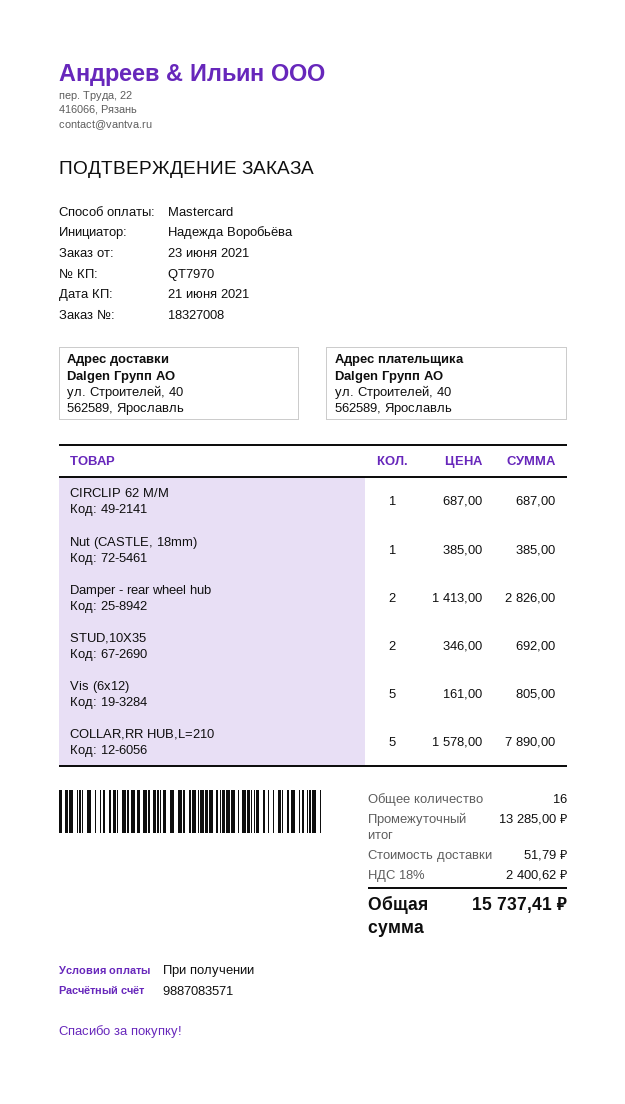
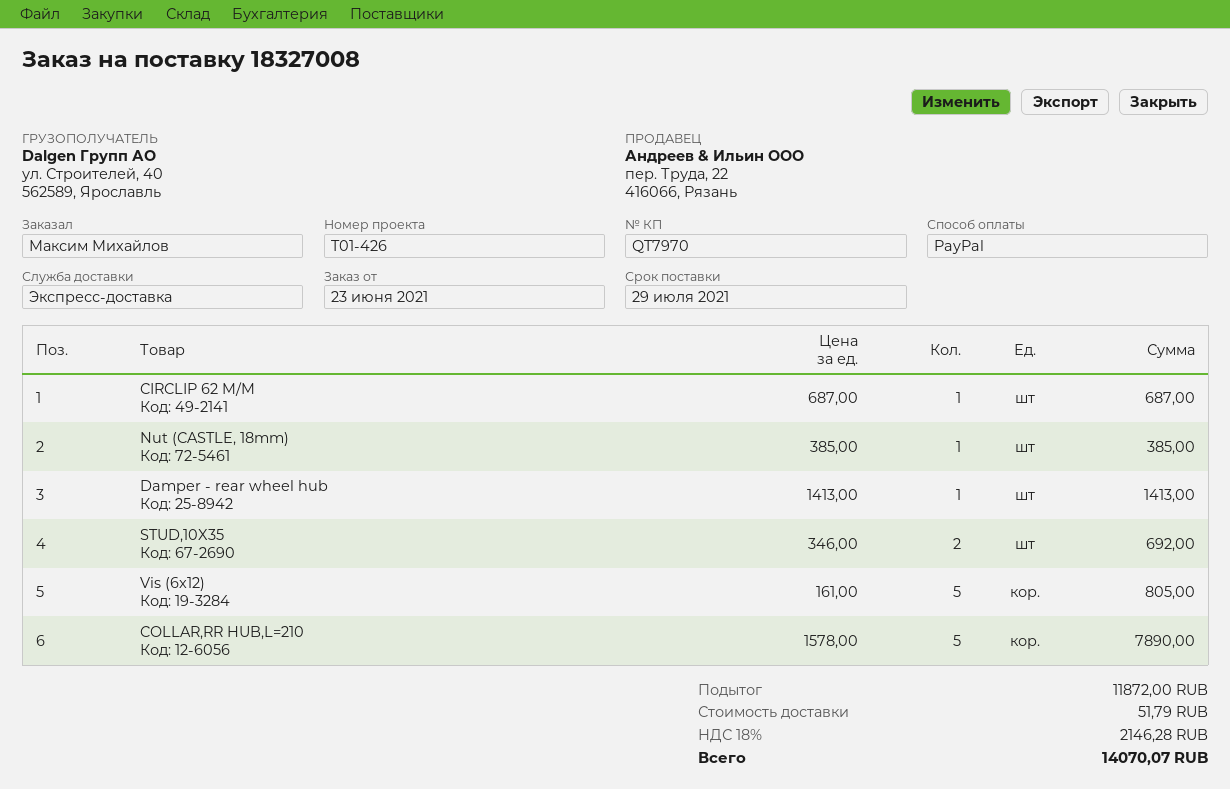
ordered by: Надежда Воробьёва -> Максим Михайлов
payment method: Mastercard -> PayPal
Damper - rear wheel hub: 2 x 1413.00 = 2826.00 -> 1 x 1413.00 = 1413.00
subtotal: 13285.00 -> 11872.00
tax: 18% = 2400.62 -> 18% = 2146.28
total: 15737.41 -> 14070.07

